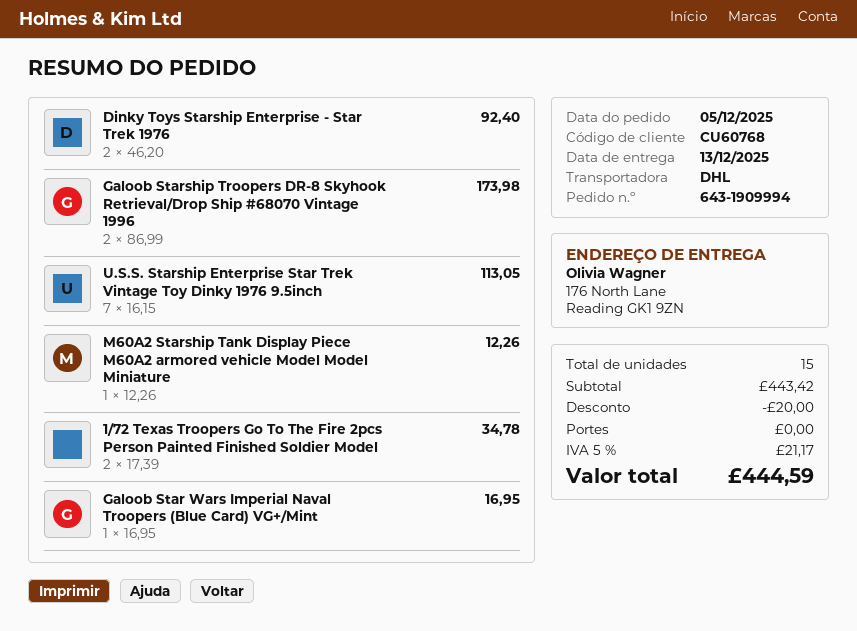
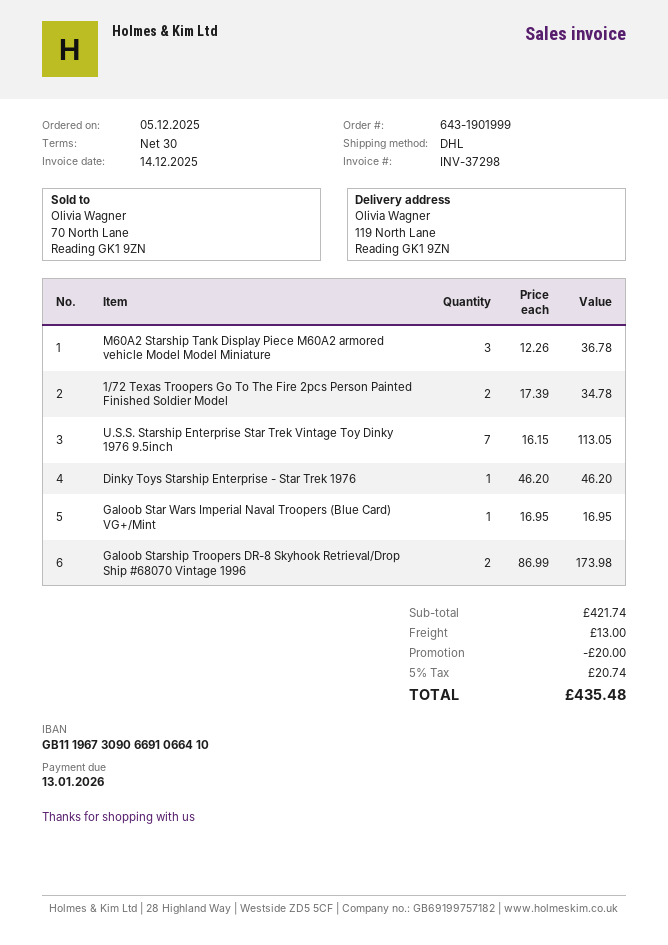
order number: 643-1909994 -> 643-1901999
ship to: 176 North Lane, Reading GK1 9ZN -> 119 North Lane, Reading GK1 9ZN
Dinky Toys Starship Enterprise - Star Trek 1976: 2 x 46.20 = 92.40 -> 1 x 46.20 = 46.20
M60A2 Starship Tank Display Piece M60A2 armored vehicle Model Model Miniature: 1 x 12.26 = 12.26 -> 3 x 12.26 = 36.78
subtotal: 443.42 -> 421.74
shipping: 0.00 -> 13.00
tax: 5% = 21.17 -> 5% = 20.74
total: 444.59 -> 435.48

